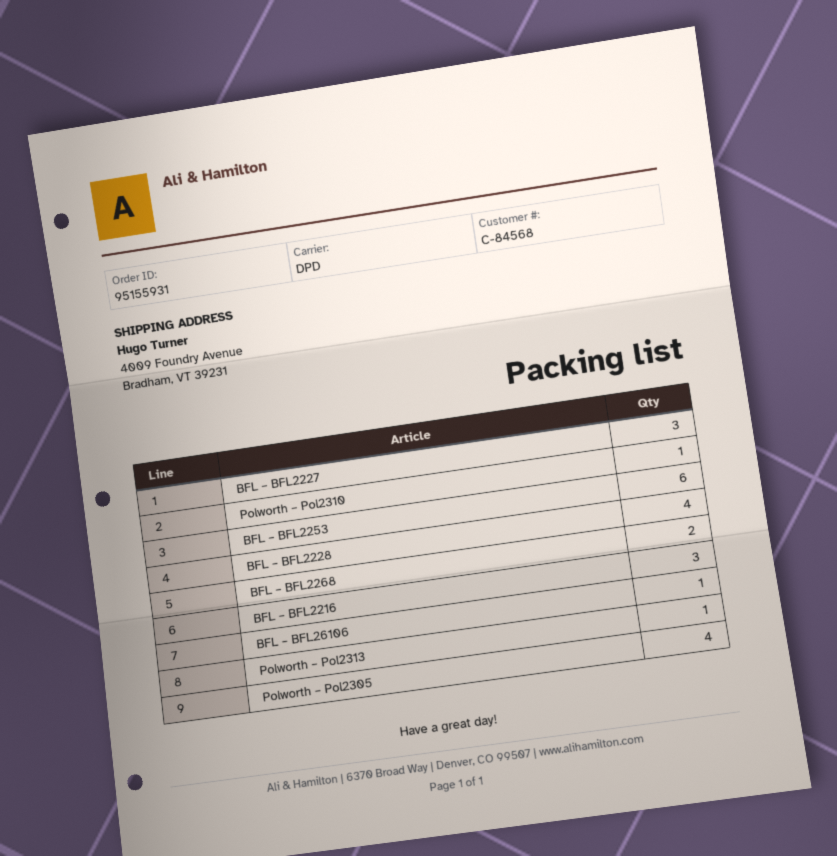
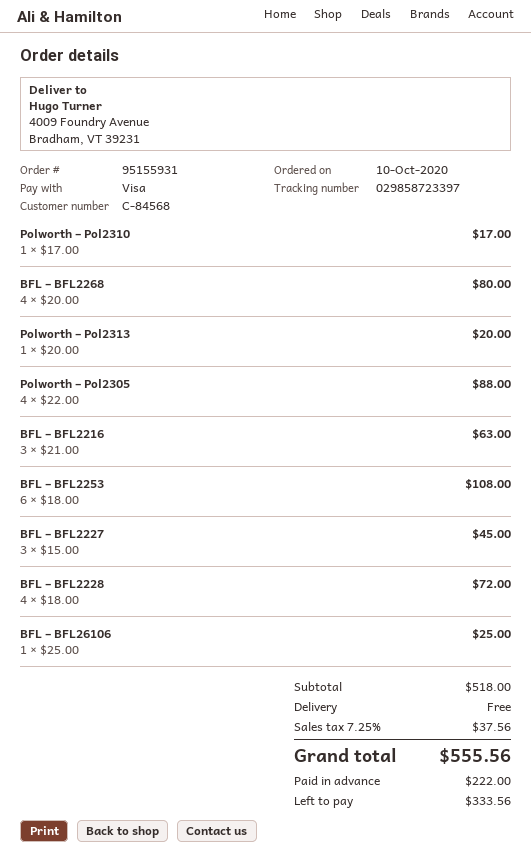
BFL – BFL2268: 2 -> 4

